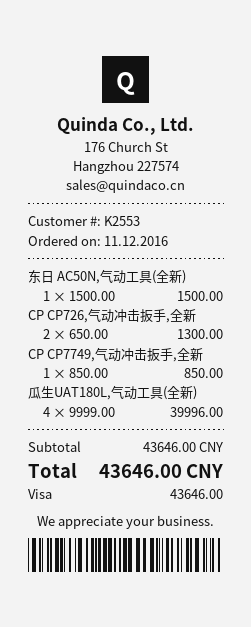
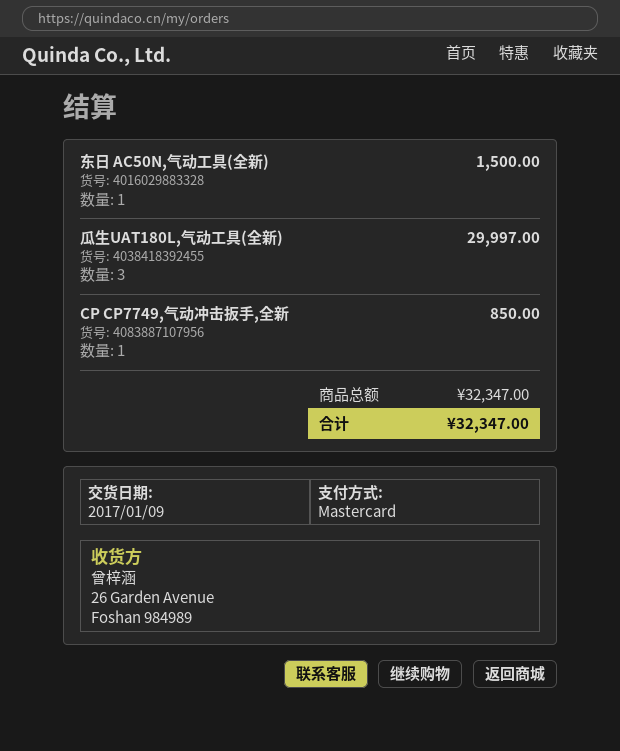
payment method: Visa -> Mastercard
CP CP726,气动冲击扳手,全新: 2 for 1300.00 -> none
瓜生UAT180L,气动工具(全新): 4 for 39996.00 -> 3 for 29997.00
subtotal: 43646.00 -> 32347.00
total: 43646.00 -> 32347.00

